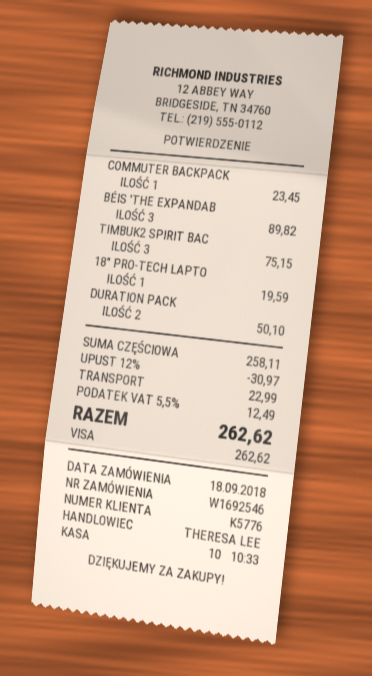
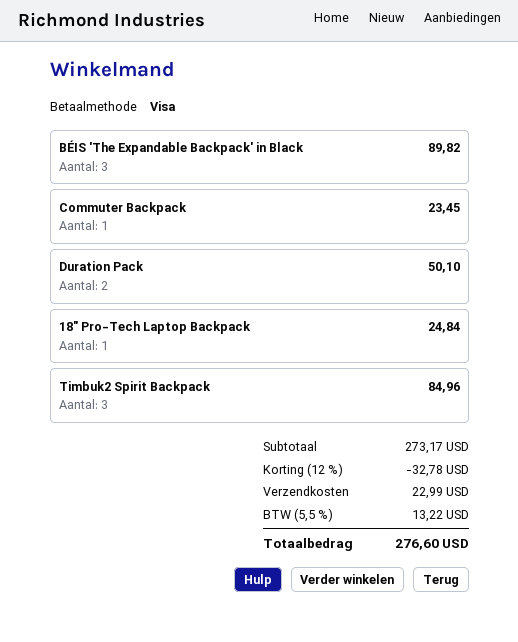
TIMBUK2 SPIRIT BAC: 3 for 75.15 -> 3 for 84.96
18" PRO-TECH LAPTO: 1 for 19.59 -> 1 for 24.84
subtotal: 258.11 -> 273.17
discount: 12% = 30.97 -> 12% = 32.78
tax: 5.5% = 12.49 -> 5.5% = 13.22
total: 262.62 -> 276.60

